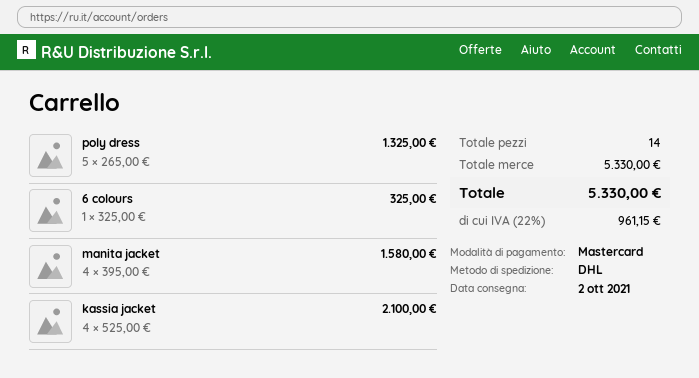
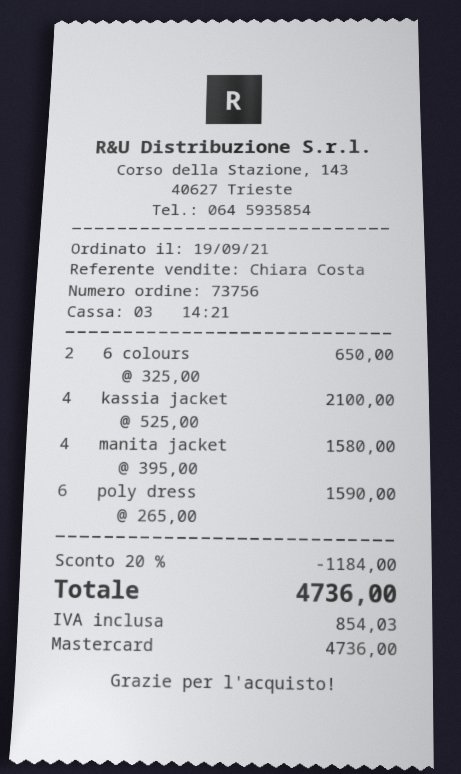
poly dress: 5 x 265.00 = 1325.00 -> 6 x 265.00 = 1590.00
6 colours: 1 x 325.00 = 325.00 -> 2 x 325.00 = 650.00
discount: none -> 20% = 1184.00
tax: 961.15 -> 854.03
total: 5330.00 -> 4736.00

